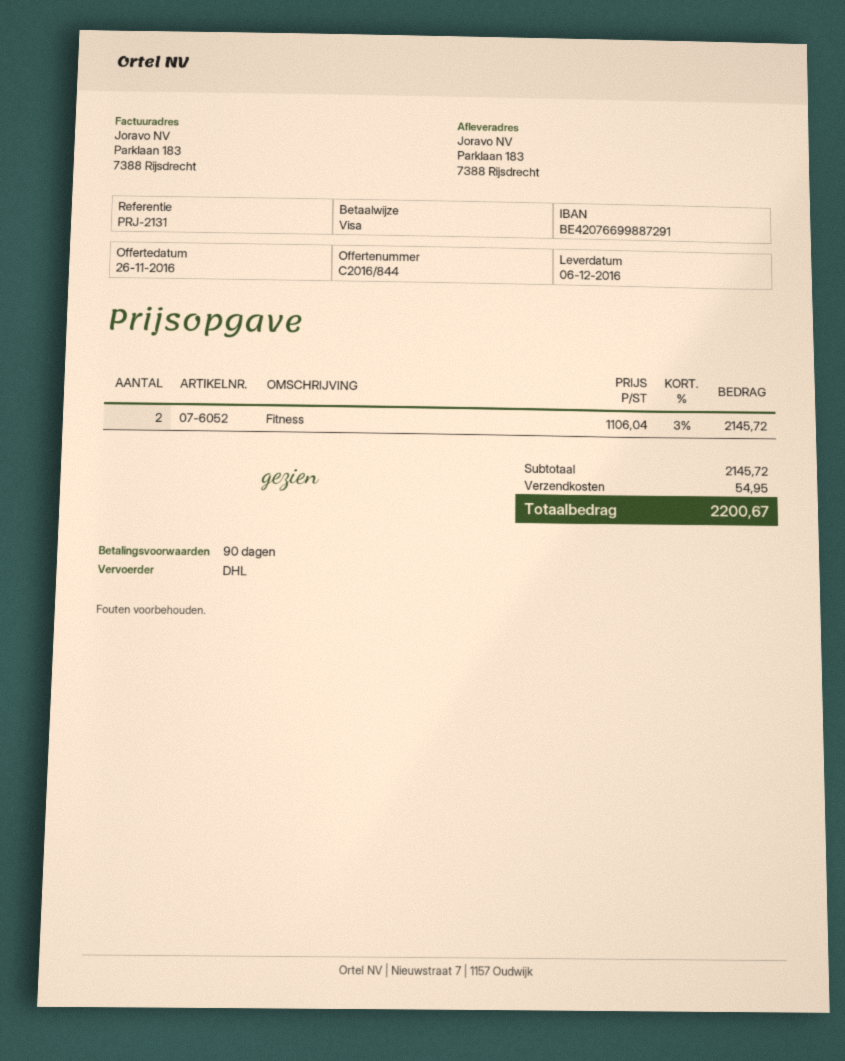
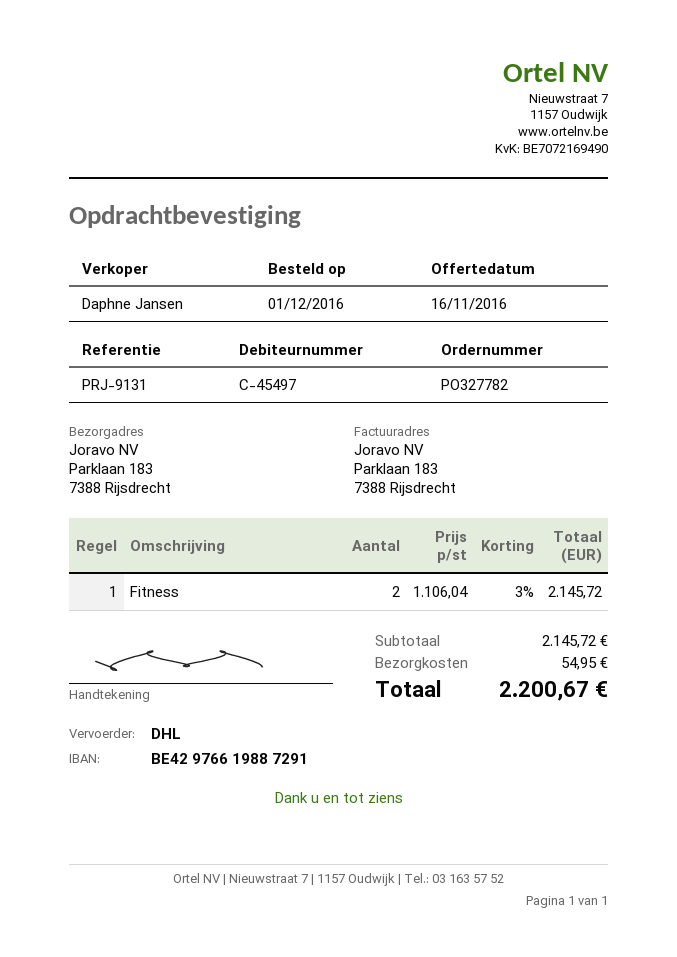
quote date: 2016-11-26 -> 2016-11-16
reference: PRJ-2131 -> PRJ-9131
bank account: BE42076699887291 -> BE42976619887291

